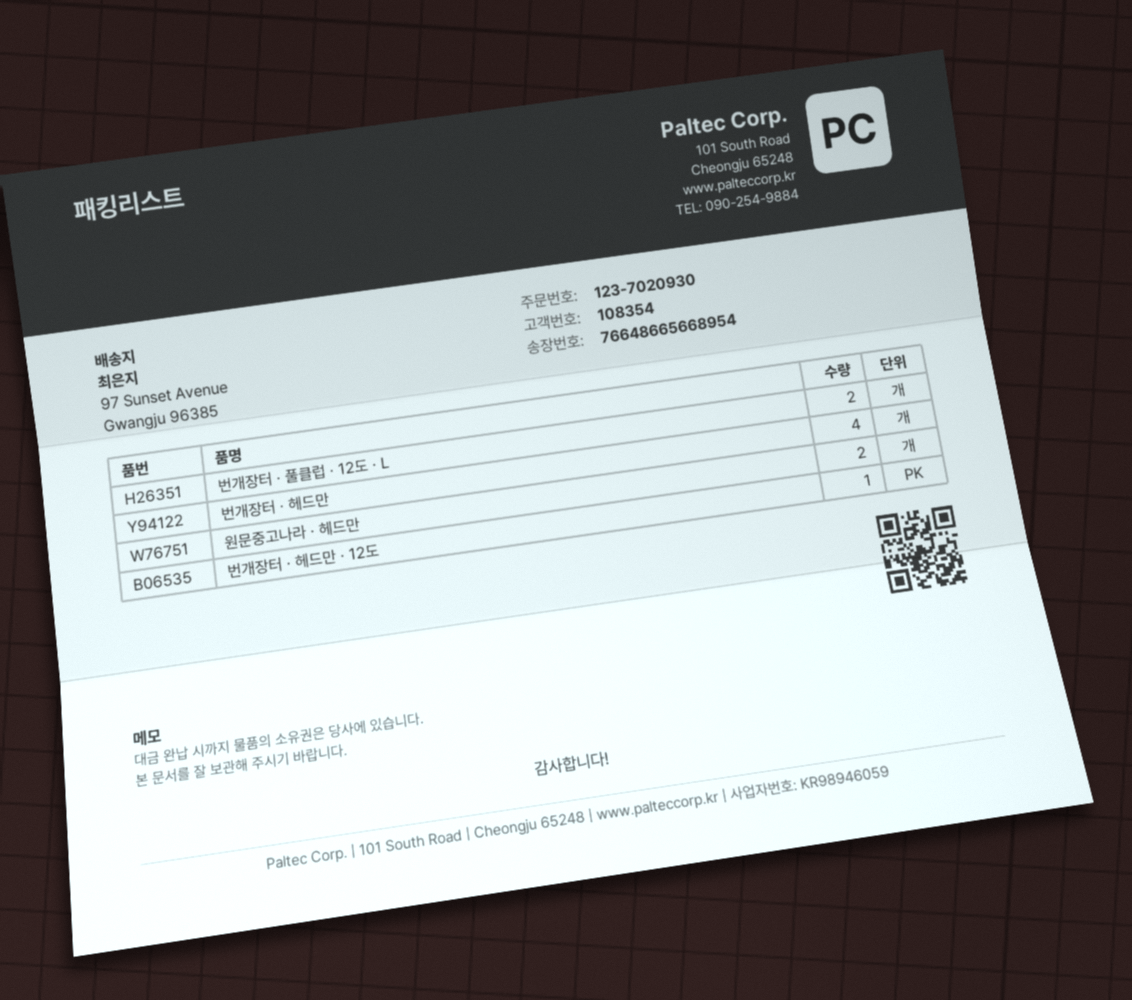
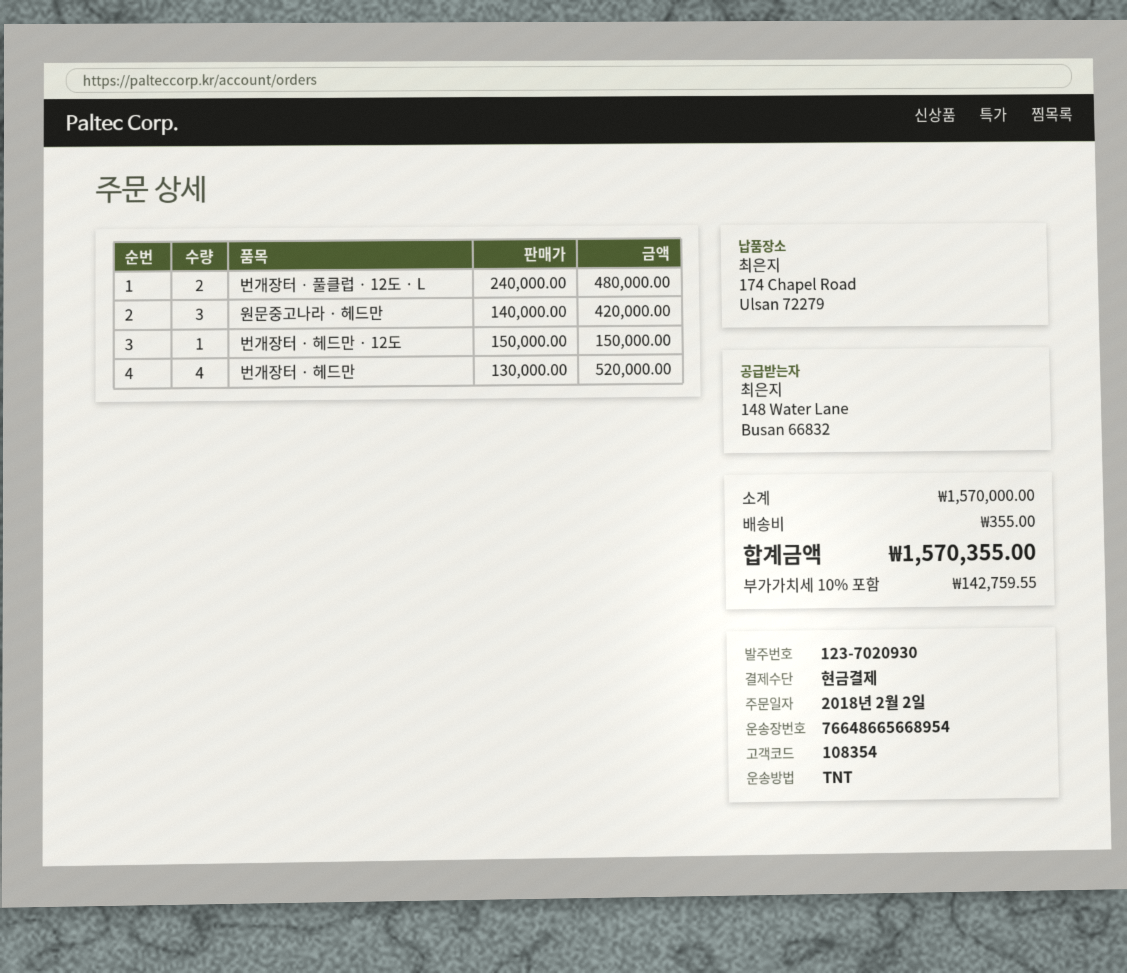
ship to: 97 Sunset Avenue, Gwangju 96385 -> 174 Chapel Road, Ulsan 72279
원문중고나라 · 헤드만: 2 -> 3

